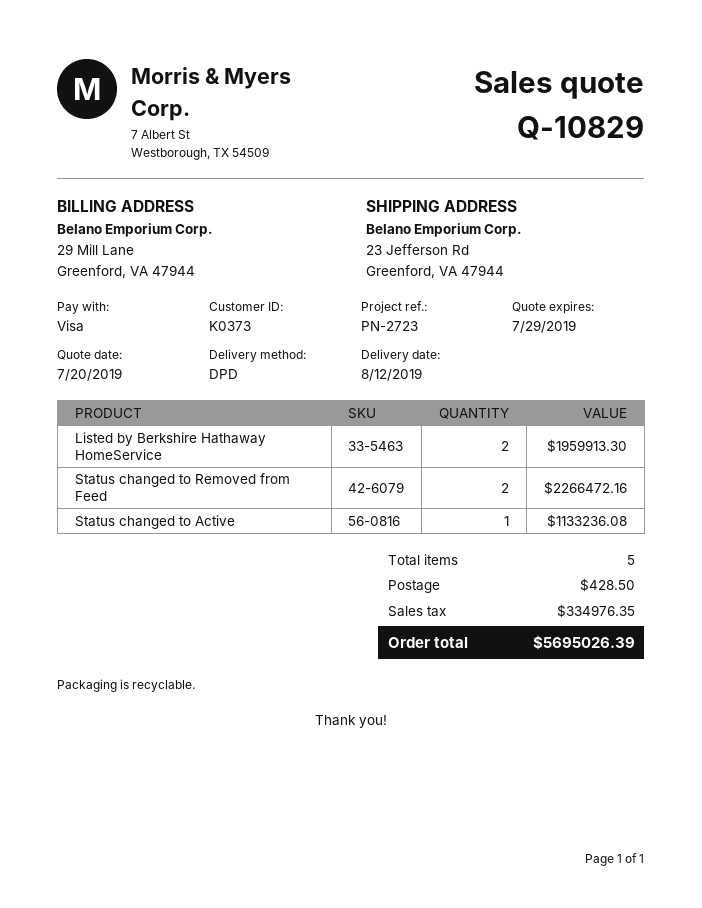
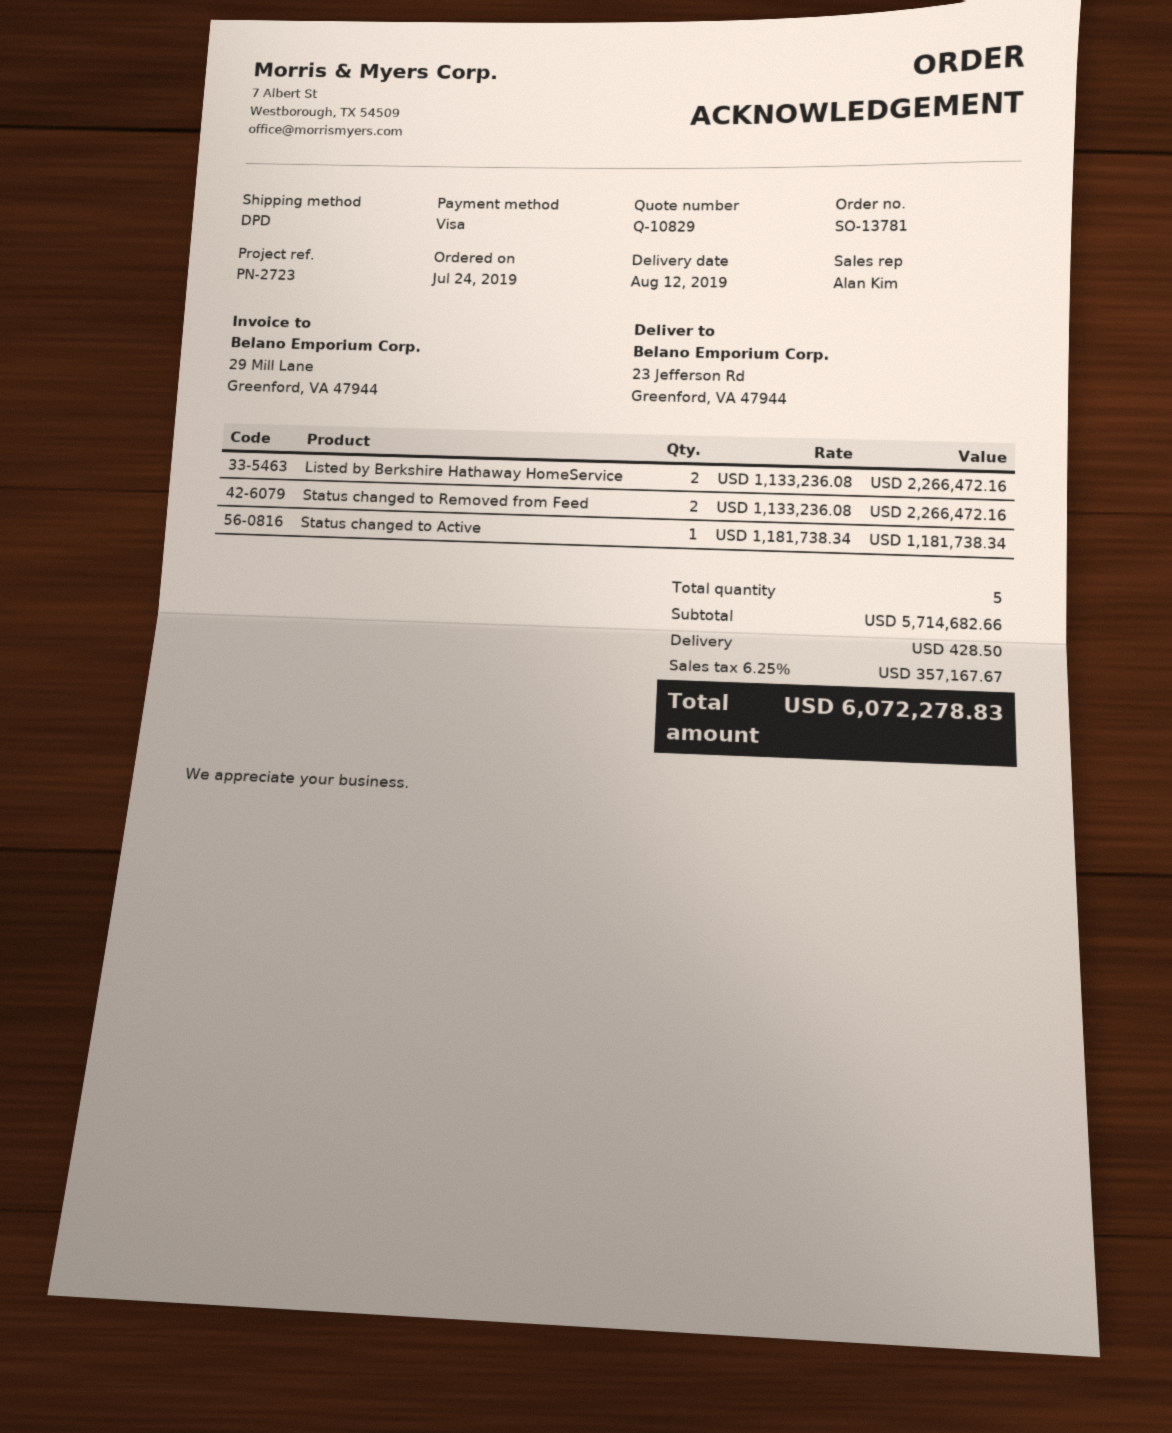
Listed by Berkshire Hathaway HomeService: 2 for 1959913.30 -> 2 for 2266472.16
Status changed to Active: 1 for 1133236.08 -> 1 for 1181738.34
tax: 334976.35 -> 357167.67
total: 5695026.39 -> 6072278.83

